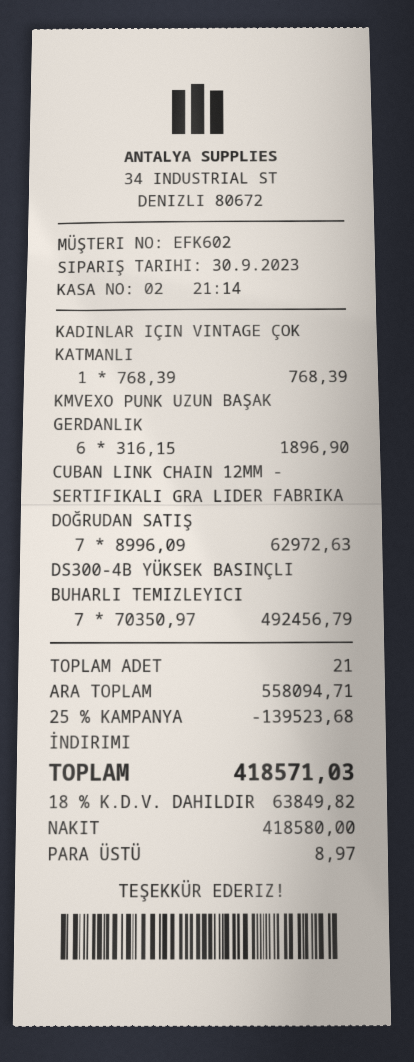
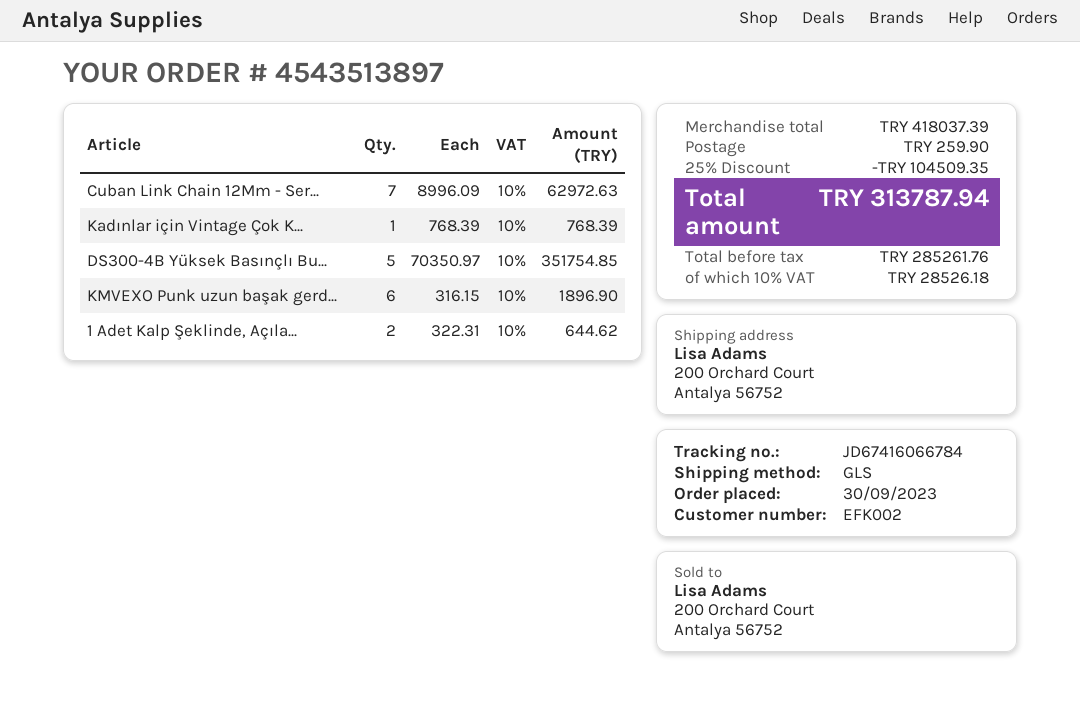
customer number: EFK602 -> EFK002
DS300-4B YÜKSEK BASINÇLI BUHARLI TEMIZLEYICI: 7 x 70350.97 = 492456.79 -> 5 x 70350.97 = 351754.85
1 Adet Kalp Şeklinde, Açıla...: none -> 2 x 322.31 = 644.62
subtotal: 558094.71 -> 418037.39
discount: 25% = 139523.68 -> 25% = 104509.35
shipping: none -> 259.90
tax: 18% = 63849.82 -> 10% = 28526.18
total: 418571.03 -> 313787.94

